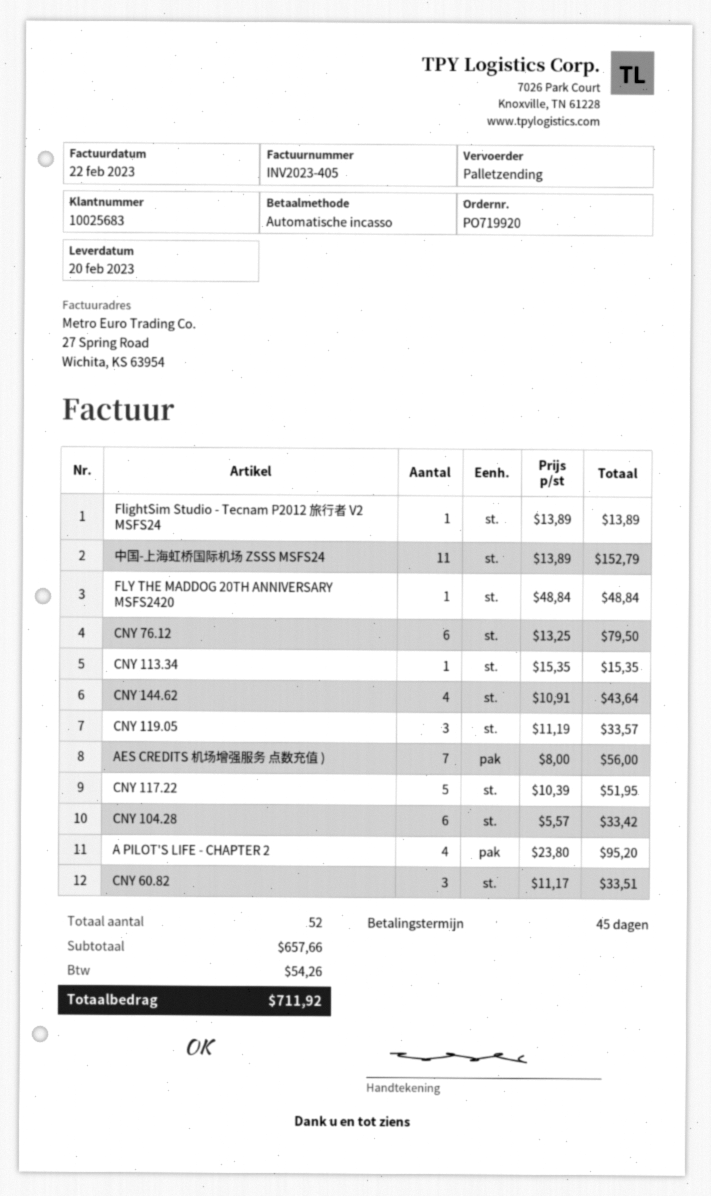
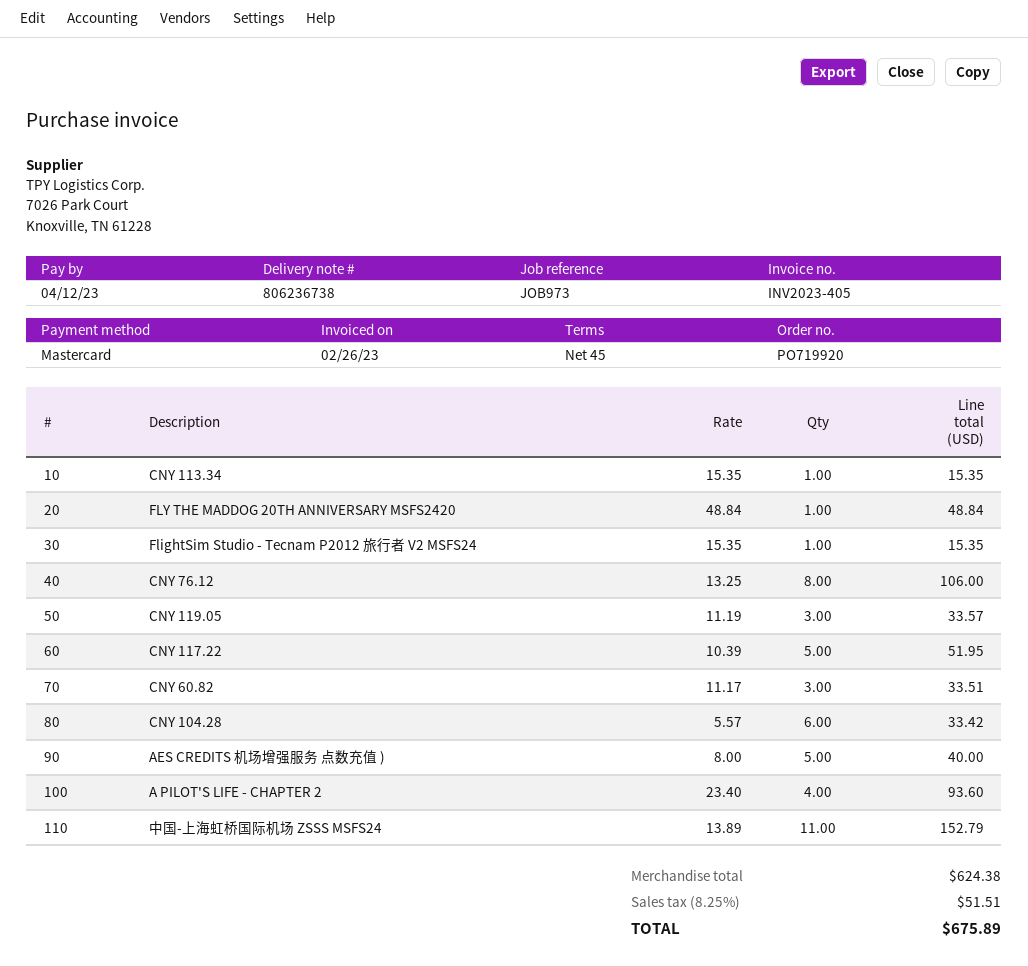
invoice date: 2023-02-22 -> 2023-02-26
payment method: direct debit -> Mastercard
FlightSim Studio - Tecnam P2012 旅行者 V2 MSFS24: 1 x 13.89 = 13.89 -> 1 x 15.35 = 15.35
CNY 76.12: 6 x 13.25 = 79.50 -> 8 x 13.25 = 106.00
CNY 144.62: 4 x 10.91 = 43.64 -> none
AES CREDITS 机场增强服务 点数充值 ): 7 x 8.00 = 56.00 -> 5 x 8.00 = 40.00
A PILOT'S LIFE - CHAPTER 2: 4 x 23.80 = 95.20 -> 4 x 23.40 = 93.60
subtotal: 657.66 -> 624.38
tax: 54.26 -> 51.51
total: 711.92 -> 675.89

